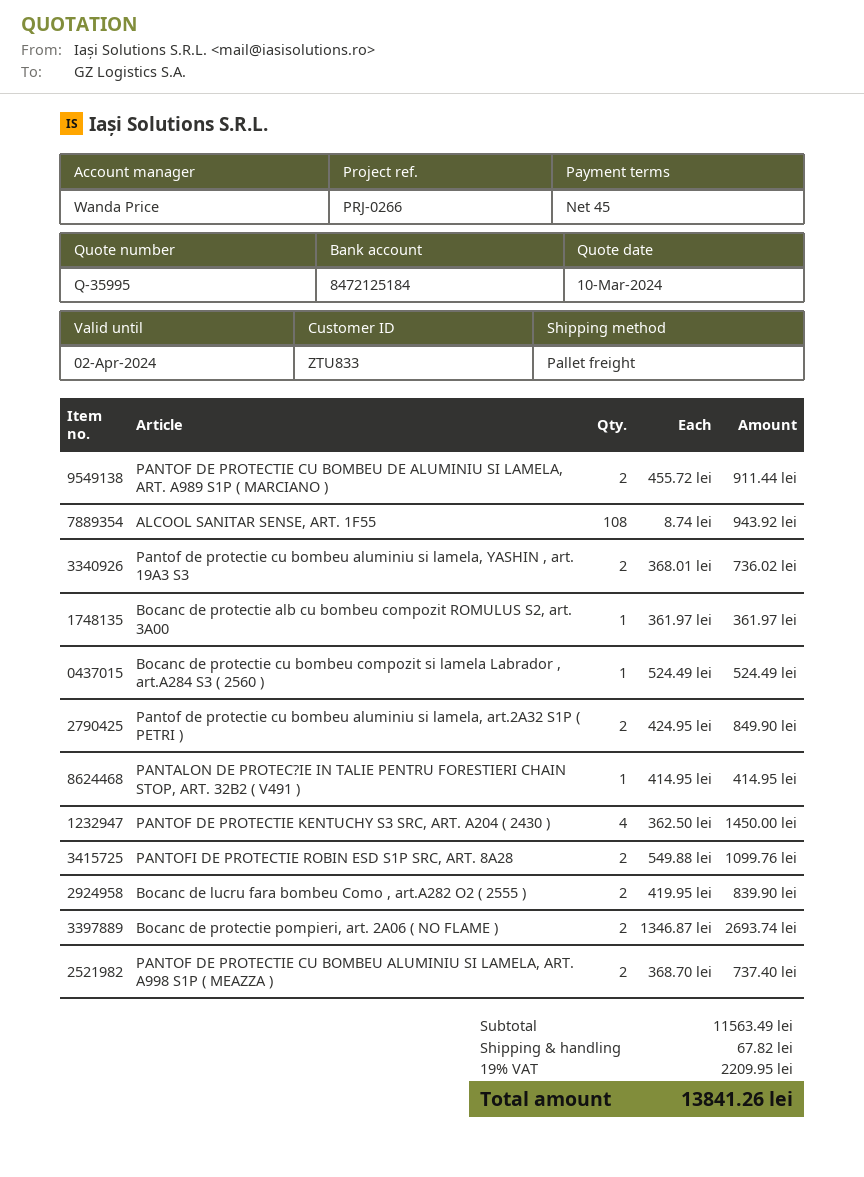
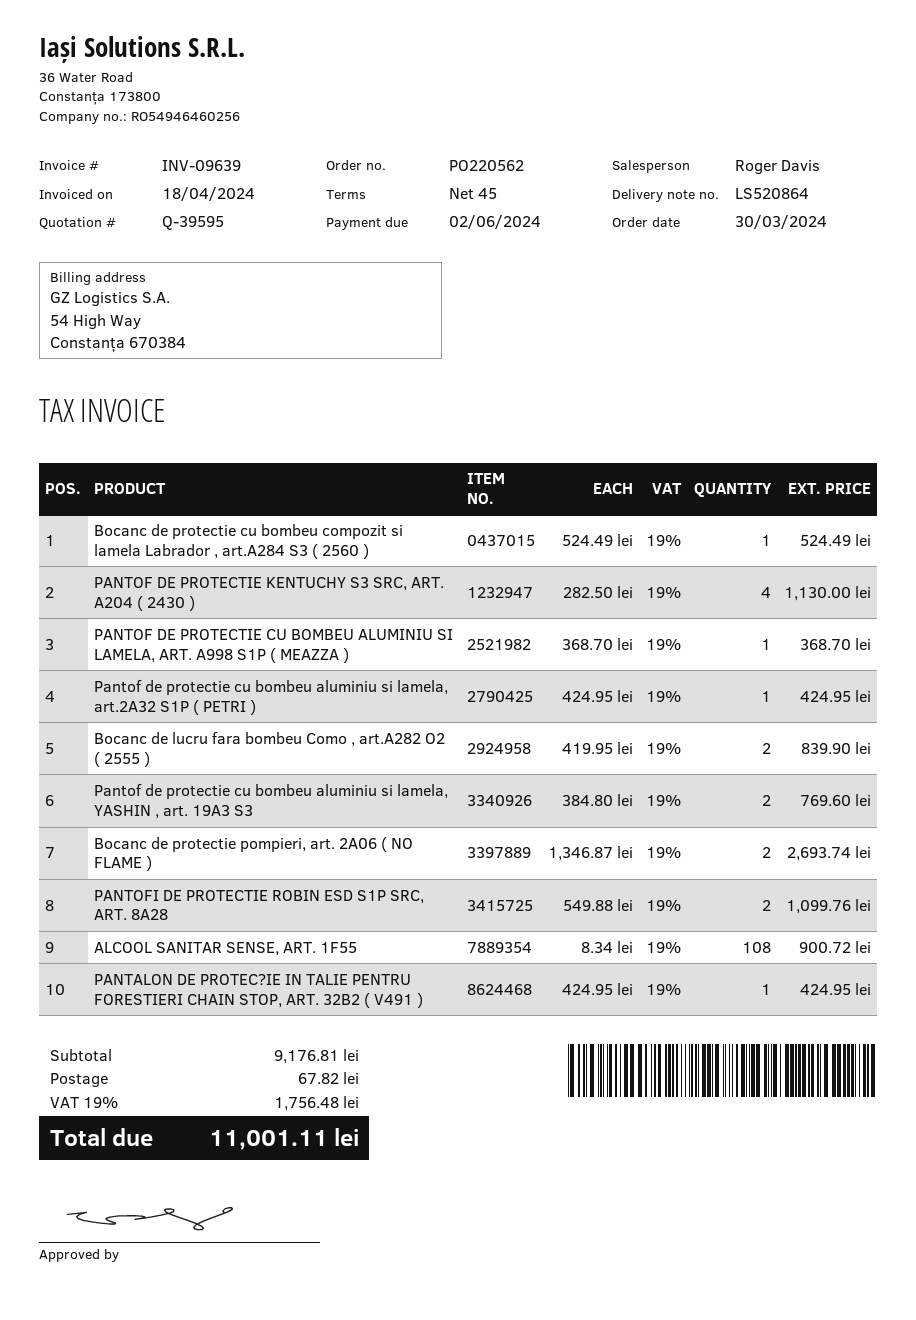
quote number: Q-35995 -> Q-39595
sales rep: Wanda Price -> Roger Davis
PANTOF DE PROTECTIE CU BOMBEU DE ALUMINIU SI LAMELA, ART. A989 S1P ( MARCIANO ): 2 x 455.72 = 911.44 -> none
ALCOOL SANITAR SENSE, ART. 1F55: 108 x 8.74 = 943.92 -> 108 x 8.34 = 900.72
Pantof de protectie cu bombeu aluminiu si lamela, YASHIN , art. 19A3 S3: 2 x 368.01 = 736.02 -> 2 x 384.80 = 769.60
Bocanc de protectie alb cu bombeu compozit ROMULUS S2, art. 3A00: 1 x 361.97 = 361.97 -> none
Pantof de protectie cu bombeu aluminiu si lamela, art.2A32 S1P ( PETRI ): 2 x 424.95 = 849.90 -> 1 x 424.95 = 424.95
PANTALON DE PROTEC?IE IN TALIE PENTRU FORESTIERI CHAIN STOP, ART. 32B2 ( V491 ): 1 x 414.95 = 414.95 -> 1 x 424.95 = 424.95
PANTOF DE PROTECTIE KENTUCHY S3 SRC, ART. A204 ( 2430 ): 4 x 362.50 = 1450.00 -> 4 x 282.50 = 1130.00
PANTOF DE PROTECTIE CU BOMBEU ALUMINIU SI LAMELA, ART. A998 S1P ( MEAZZA ): 2 x 368.70 = 737.40 -> 1 x 368.70 = 368.70
subtotal: 11563.49 -> 9176.81
tax: 19% = 2209.95 -> 19% = 1756.48
total: 13841.26 -> 11001.11

